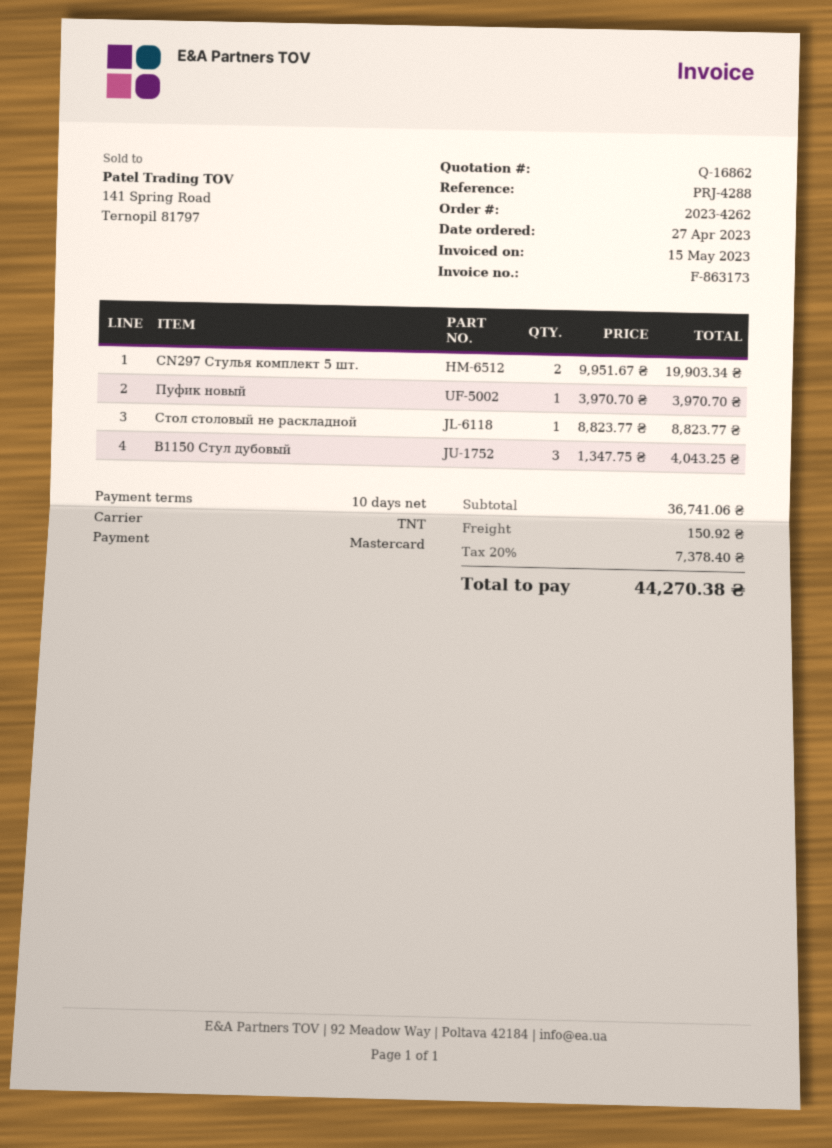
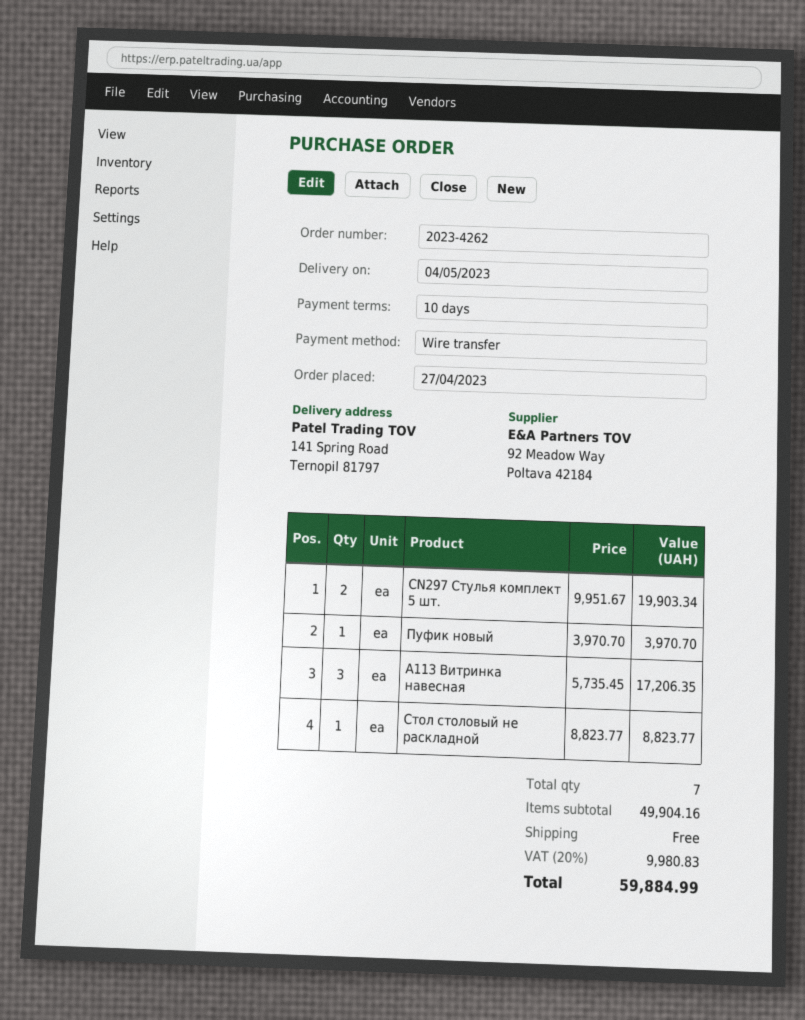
payment method: Mastercard -> bank transfer
В1150 Стул дубовый: 3 x 1347.75 = 4043.25 -> none
А113 Витринка навесная: none -> 3 x 5735.45 = 17206.35
subtotal: 36741.06 -> 49904.16
shipping: 150.92 -> 0.00
tax: 20% = 7378.40 -> 20% = 9980.83
total: 44270.38 -> 59884.99

